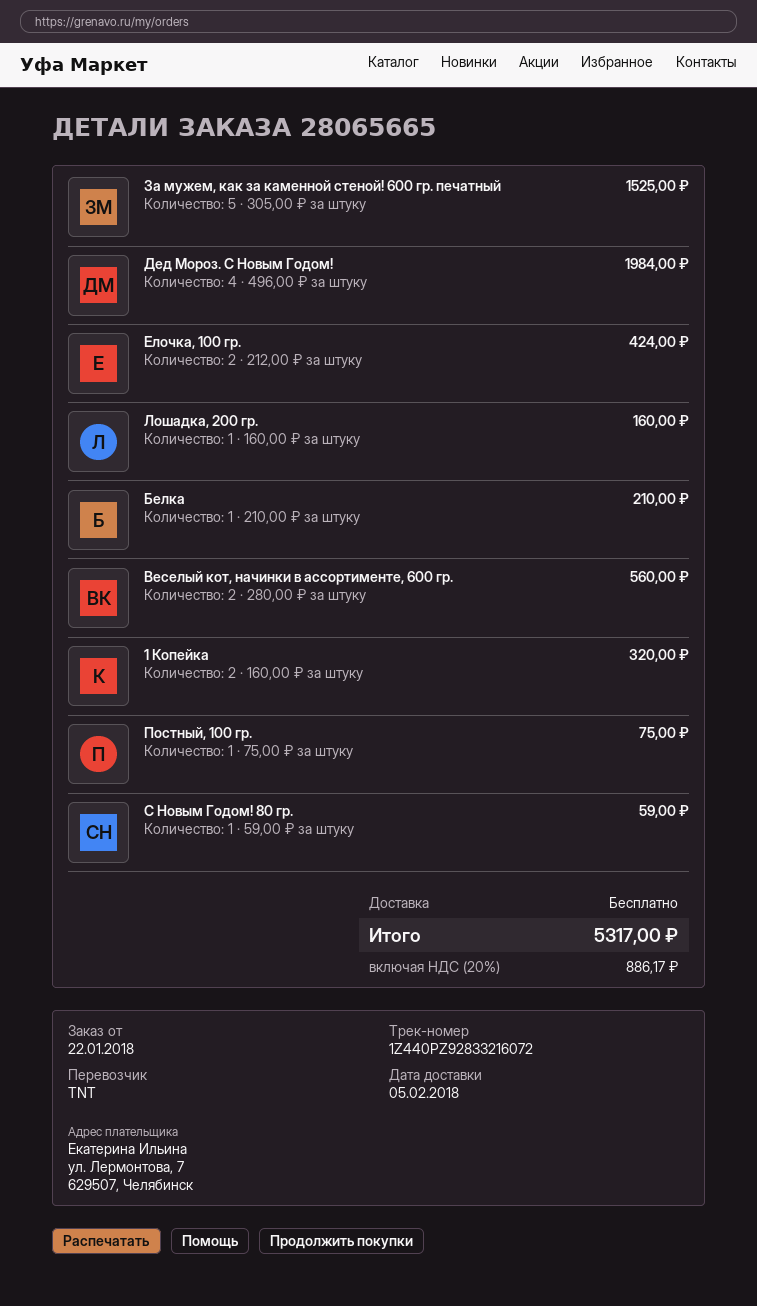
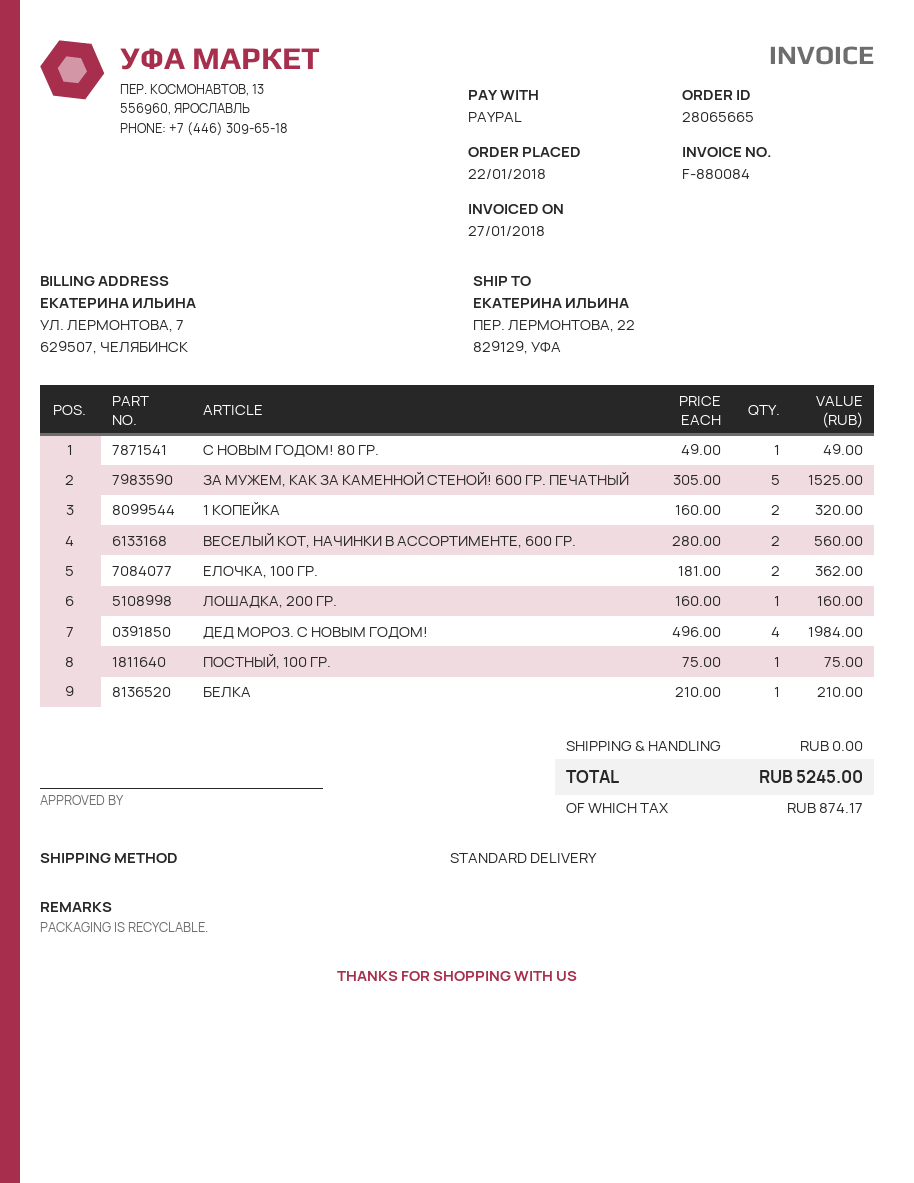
shipping method: TNT -> standard
Елочка, 100 гр.: 2 x 212.00 = 424.00 -> 2 x 181.00 = 362.00
С Новым Годом! 80 гр.: 1 x 59.00 = 59.00 -> 1 x 49.00 = 49.00
tax: 886.17 -> 874.17
total: 5317.00 -> 5245.00

